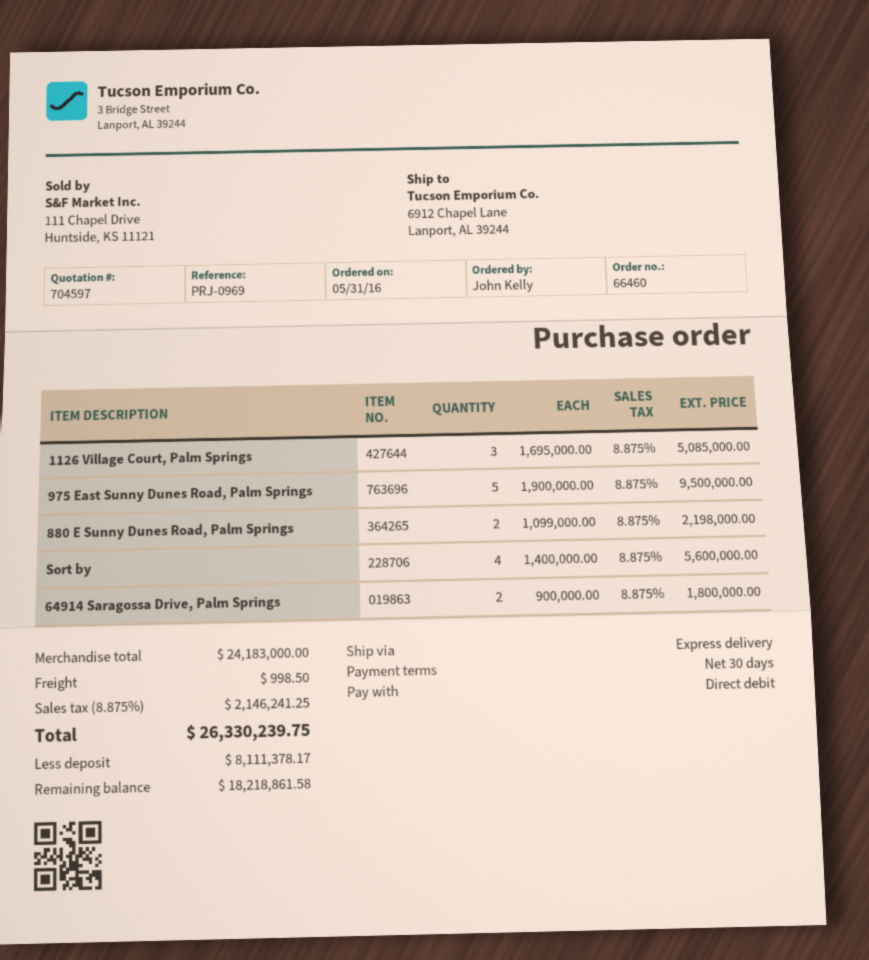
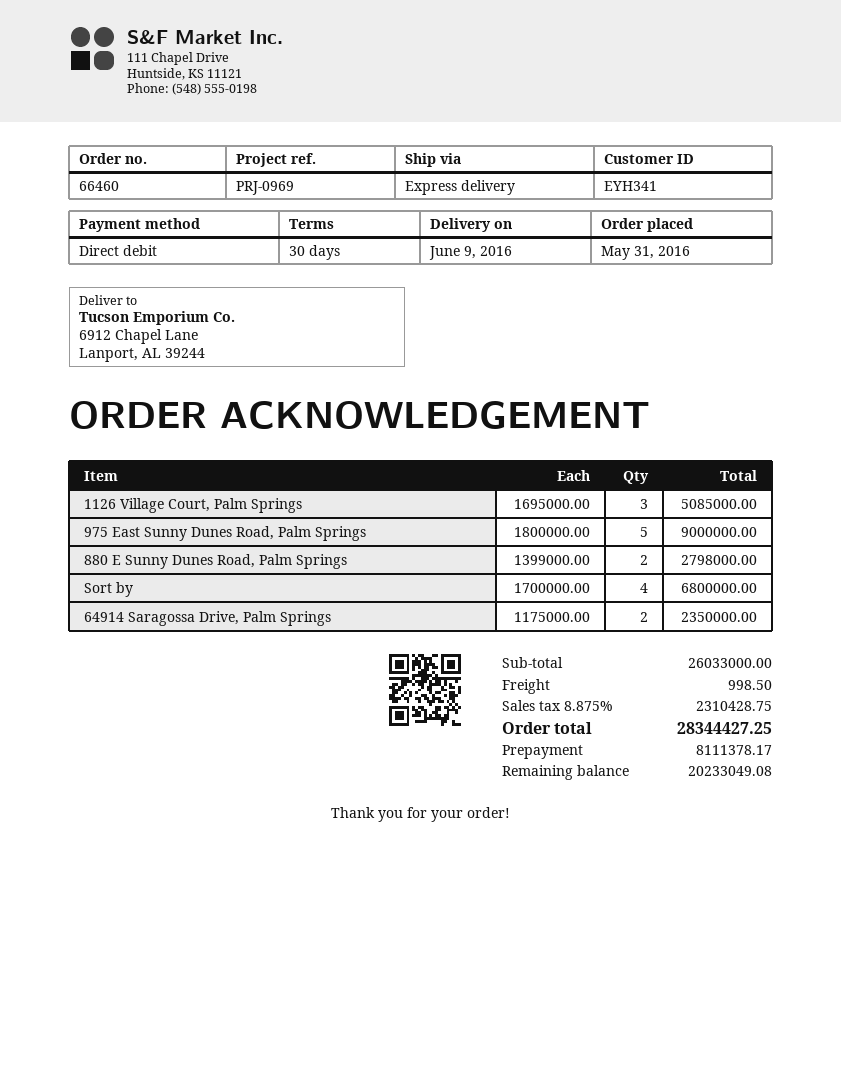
975 East Sunny Dunes Road, Palm Springs: 5 x 1900000.00 = 9500000.00 -> 5 x 1800000.00 = 9000000.00
880 E Sunny Dunes Road, Palm Springs: 2 x 1099000.00 = 2198000.00 -> 2 x 1399000.00 = 2798000.00
Sort by: 4 x 1400000.00 = 5600000.00 -> 4 x 1700000.00 = 6800000.00
64914 Saragossa Drive, Palm Springs: 2 x 900000.00 = 1800000.00 -> 2 x 1175000.00 = 2350000.00
subtotal: 24183000.00 -> 26033000.00
tax: 8.875% = 2146241.25 -> 8.875% = 2310428.75
total: 26330239.75 -> 28344427.25
balance: 18218861.58 -> 20233049.08

